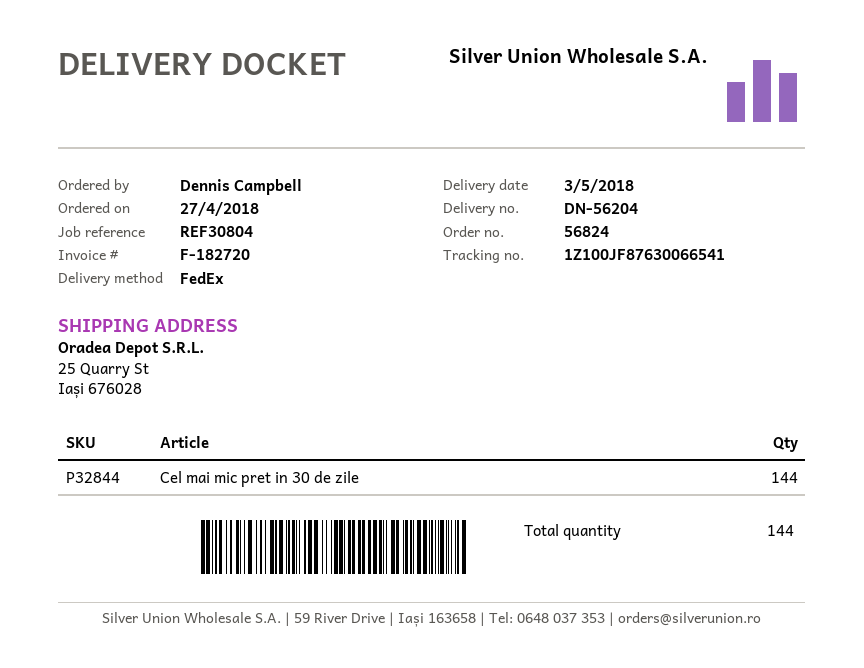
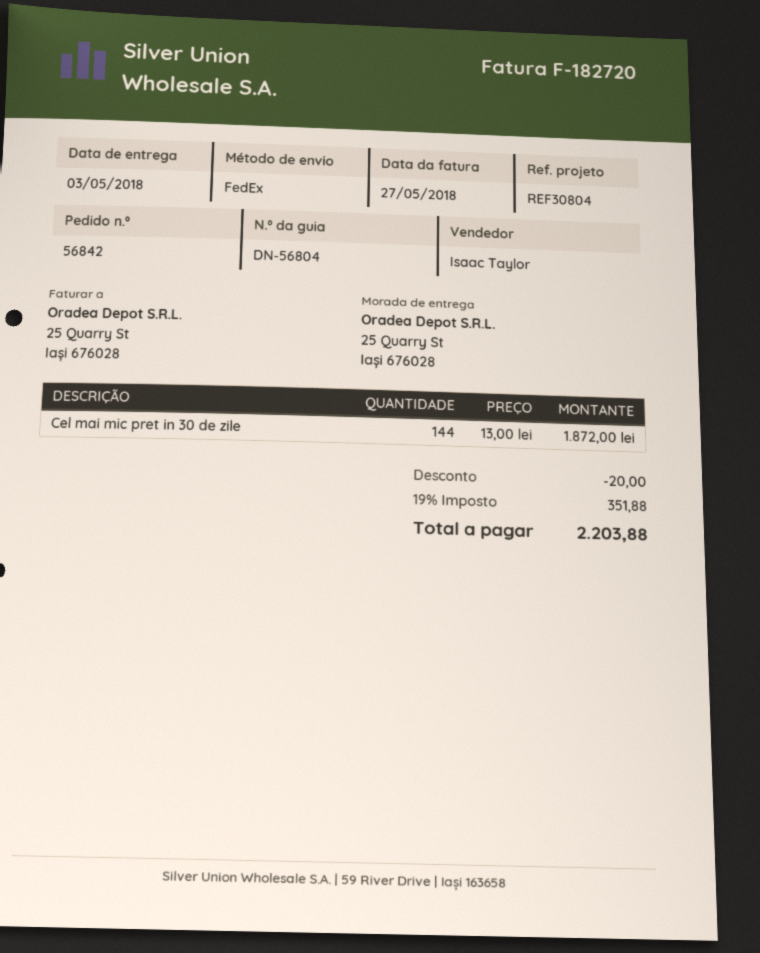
order number: 56824 -> 56842
delivery note number: DN-56204 -> DN-56804

